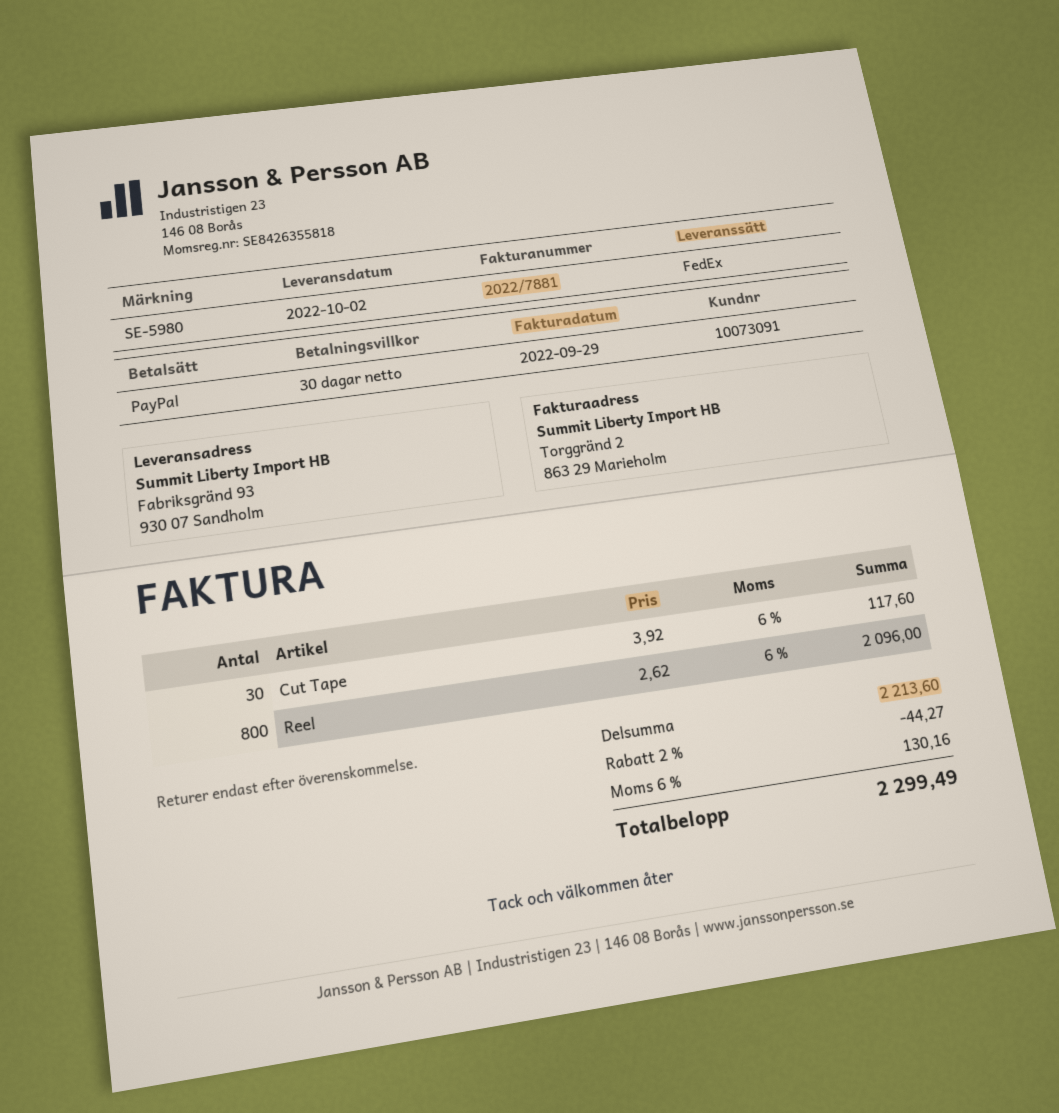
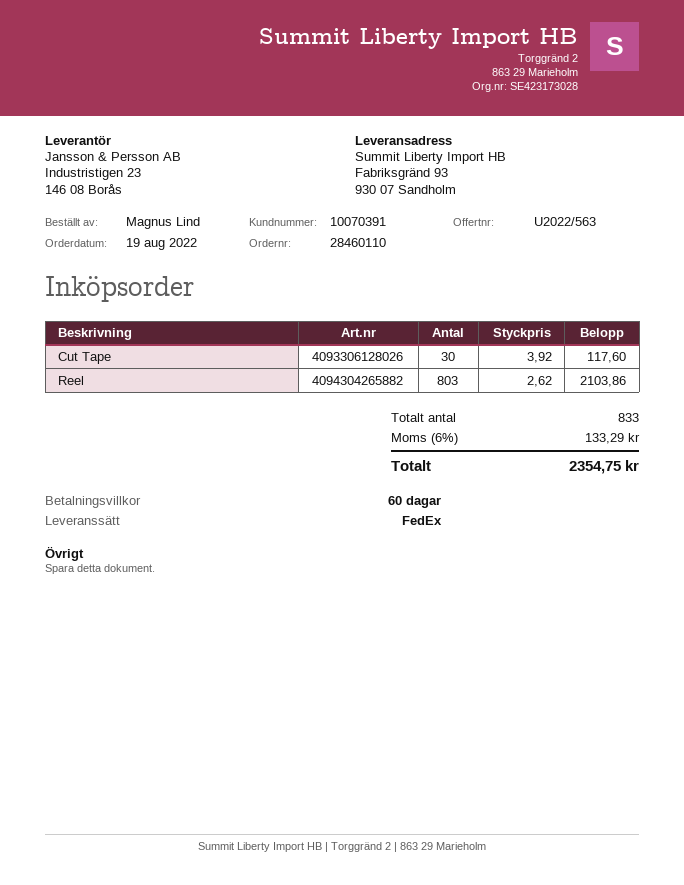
payment terms: 30 days -> 60 days
customer number: 10073091 -> 10070391
Reel: 800 x 2.62 = 2096.00 -> 803 x 2.62 = 2103.86
discount: 2% = 44.27 -> none
tax: 6% = 130.16 -> 6% = 133.29
total: 2299.49 -> 2354.75

